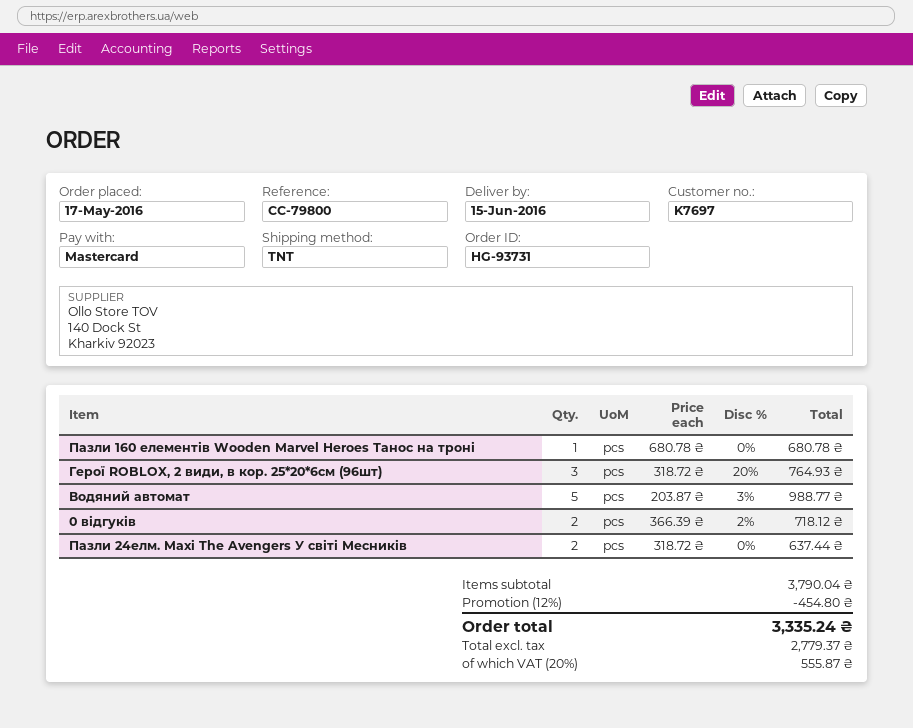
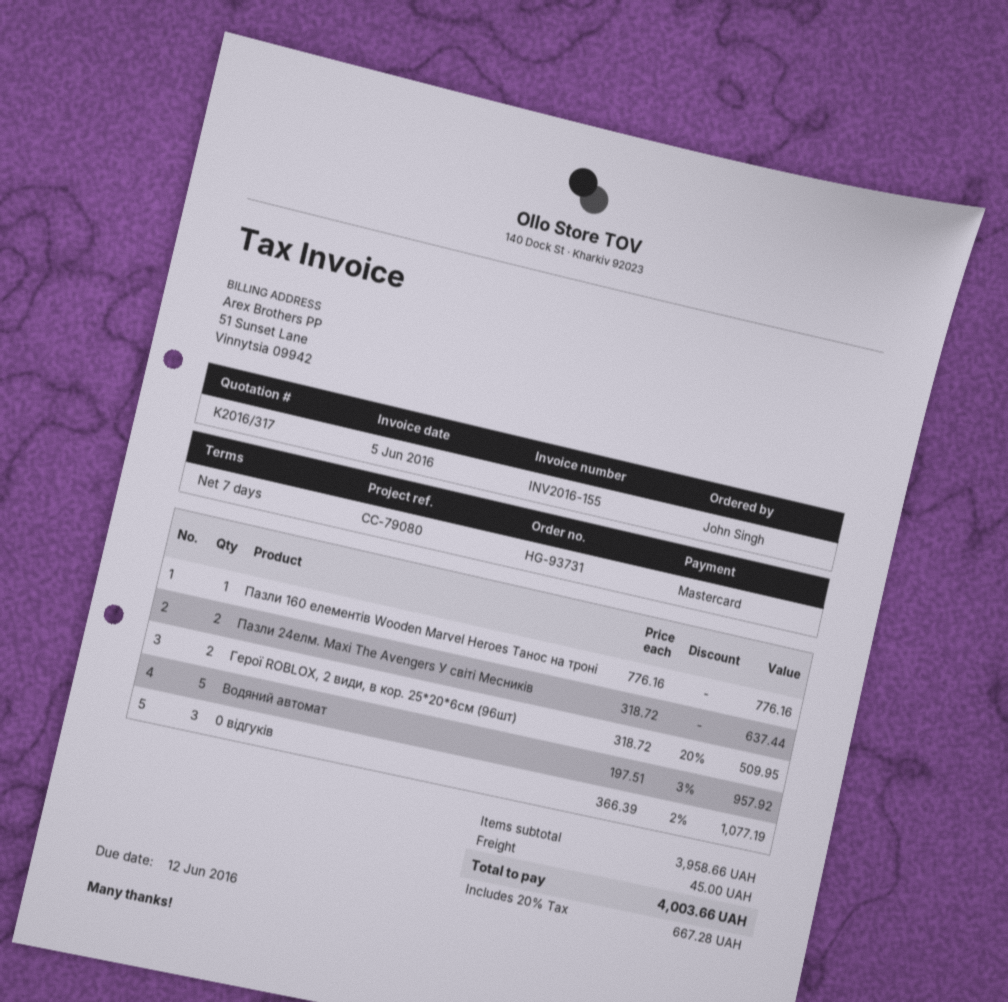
reference: CC-79800 -> CC-79080
Пазли 160 елементів Wooden Marvel Heroes Танос на троні: 1 x 680.78 = 680.78 -> 1 x 776.16 = 776.16
Герої ROBLOX, 2 види, в кор. 25*20*6см (96шт): 3 x 318.72 - 20% = 764.93 -> 2 x 318.72 - 20% = 509.95
Водяний автомат: 5 x 203.87 - 3% = 988.77 -> 5 x 197.51 - 3% = 957.92
0 відгуків: 2 x 366.39 - 2% = 718.12 -> 3 x 366.39 - 2% = 1077.19
subtotal: 3790.04 -> 3958.66
discount: 12% = 454.80 -> none
shipping: none -> 45.00
tax: 20% = 555.87 -> 20% = 667.28
total: 3335.24 -> 4003.66

